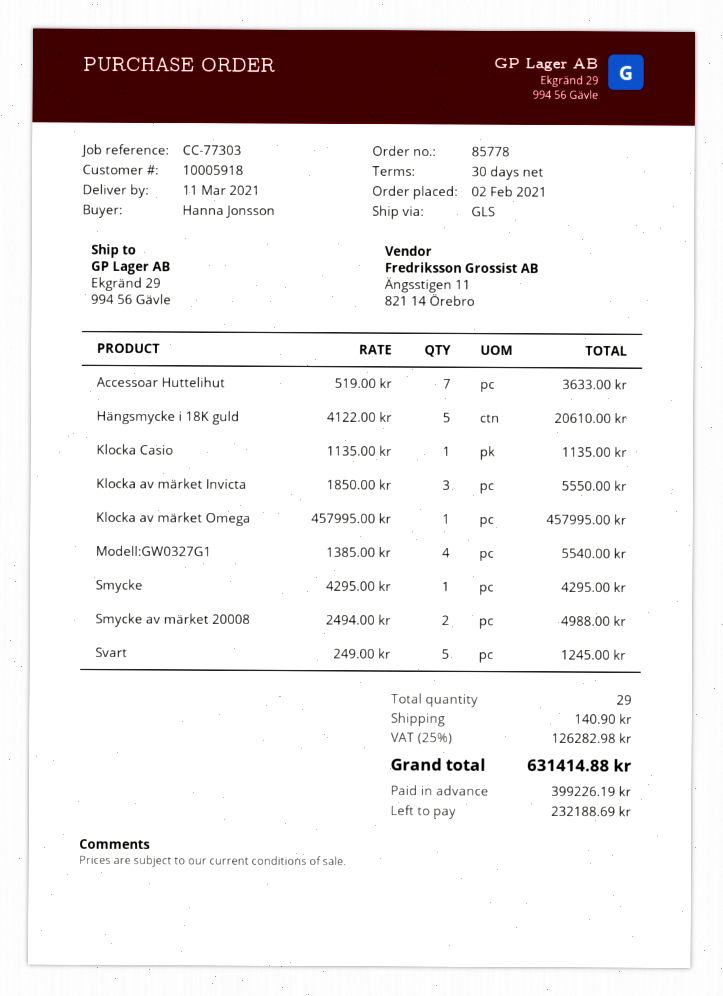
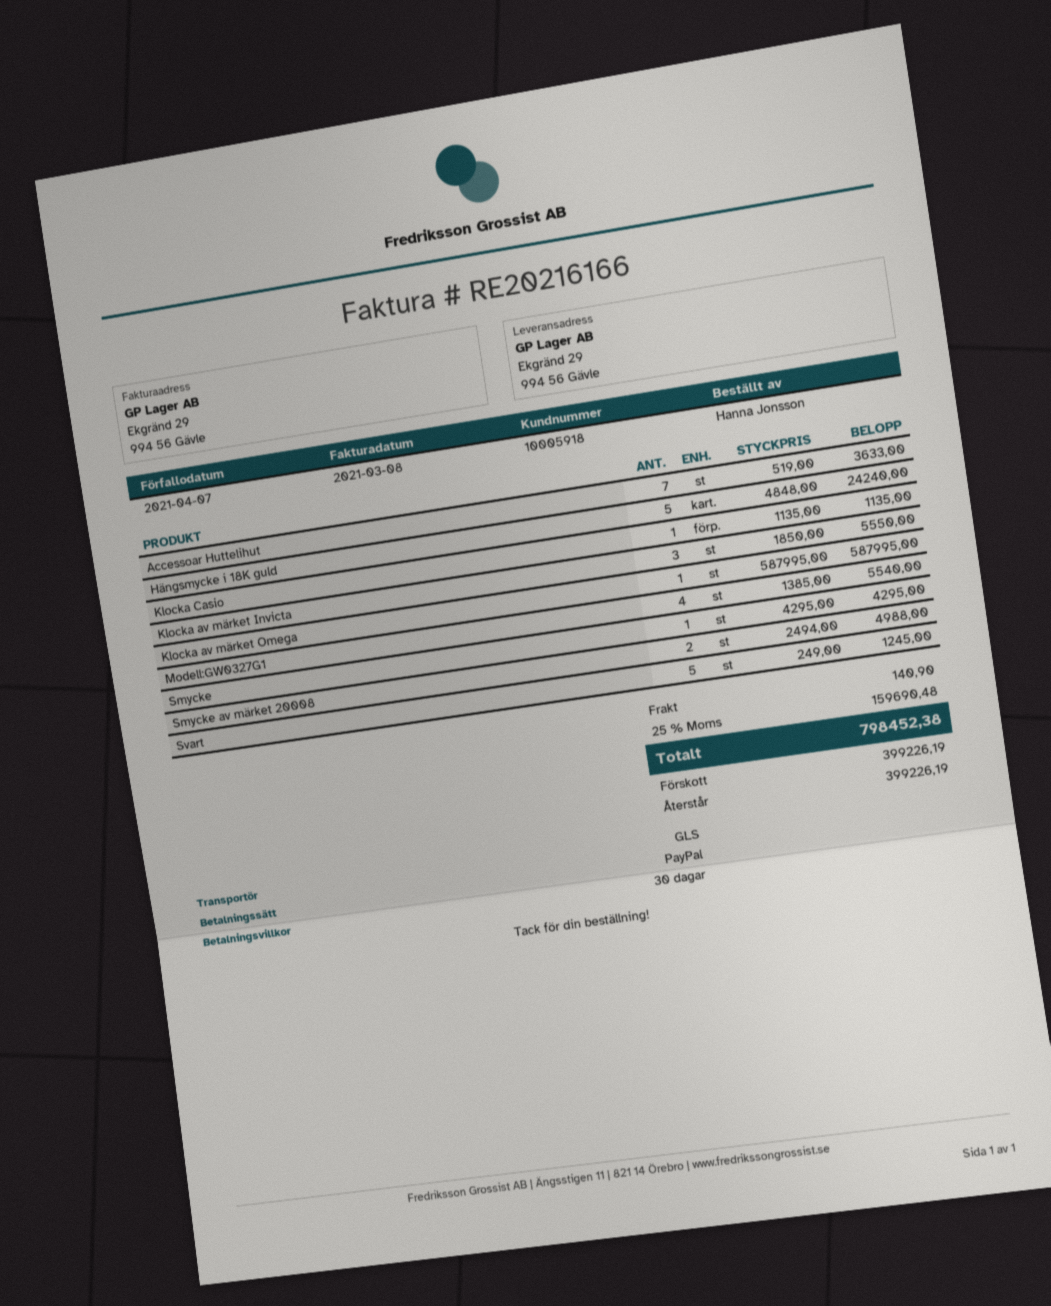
Hängsmycke i 18K guld: 5 x 4122.00 = 20610.00 -> 5 x 4848.00 = 24240.00
Klocka av märket Omega: 1 x 457995.00 = 457995.00 -> 1 x 587995.00 = 587995.00
tax: 25% = 126282.98 -> 25% = 159690.48
total: 631414.88 -> 798452.38
balance: 232188.69 -> 399226.19

